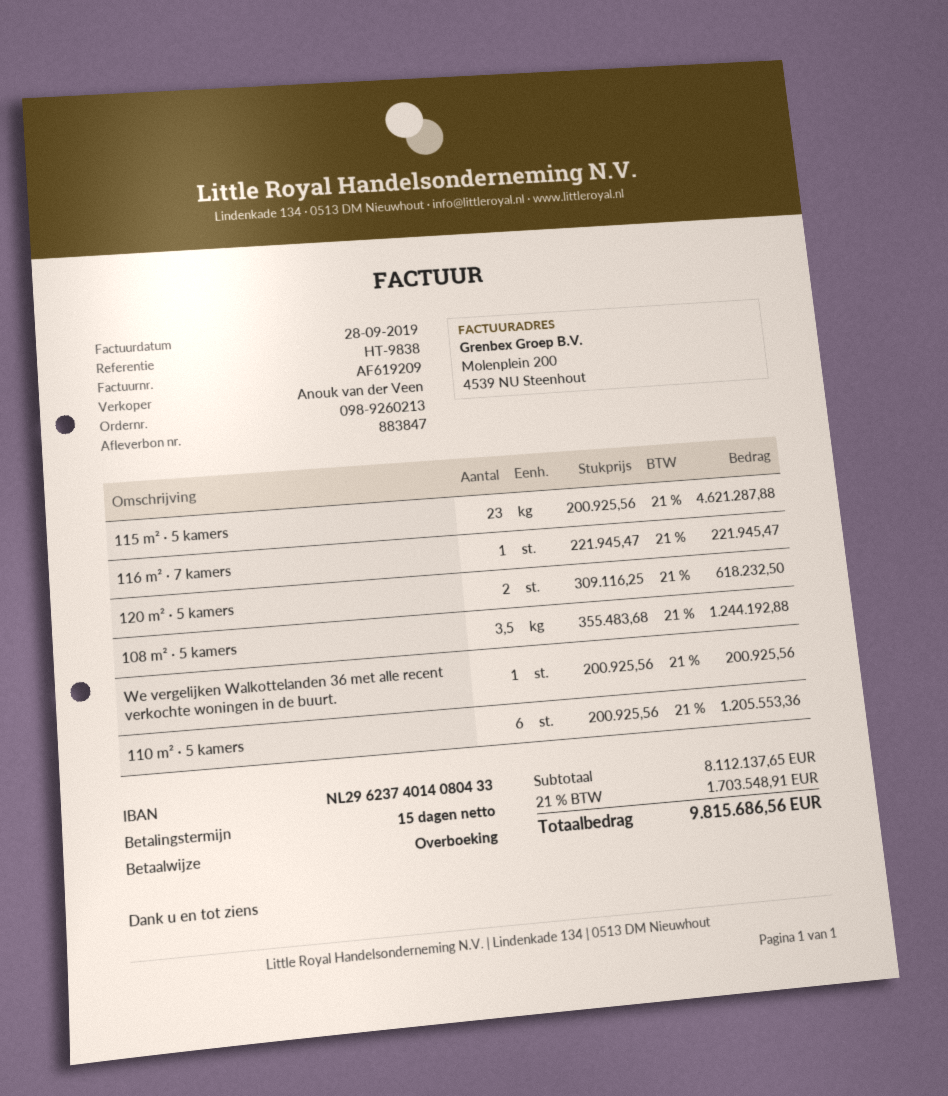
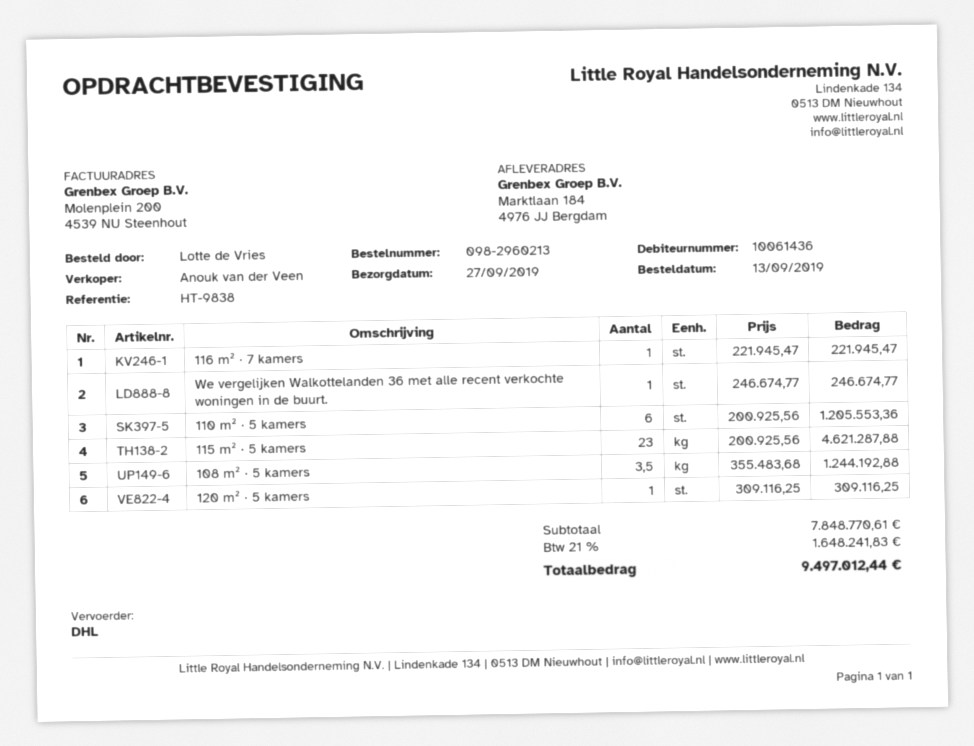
order number: 098-9260213 -> 098-2960213
120 m² · 5 kamers: 2 x 309116.25 = 618232.50 -> 1 x 309116.25 = 309116.25
We vergelijken Walkottelanden 36 met alle recent verkochte woningen in de buurt.: 1 x 200925.56 = 200925.56 -> 1 x 246674.77 = 246674.77
subtotal: 8112137.65 -> 7848770.61
tax: 21% = 1703548.91 -> 21% = 1648241.83
total: 9815686.56 -> 9497012.44

